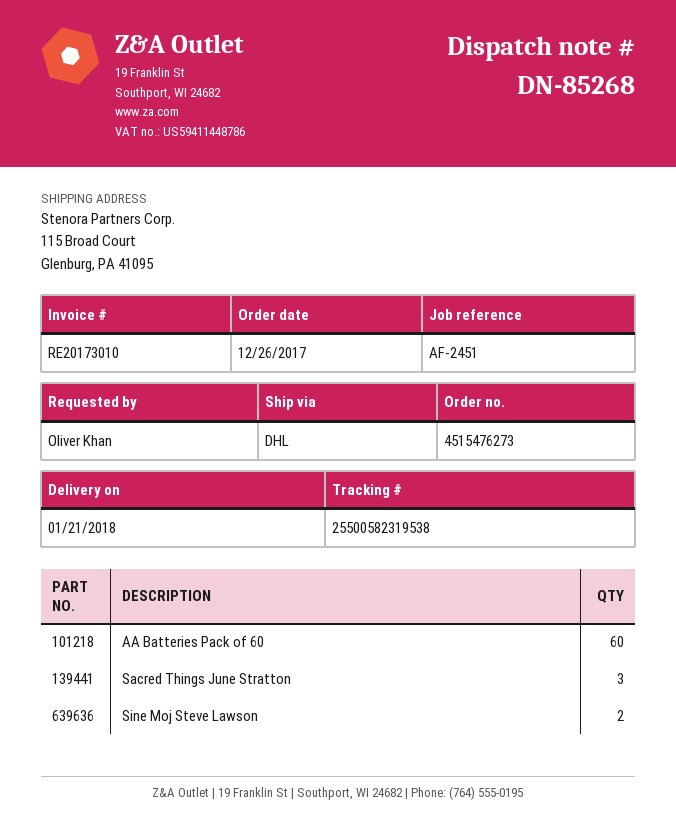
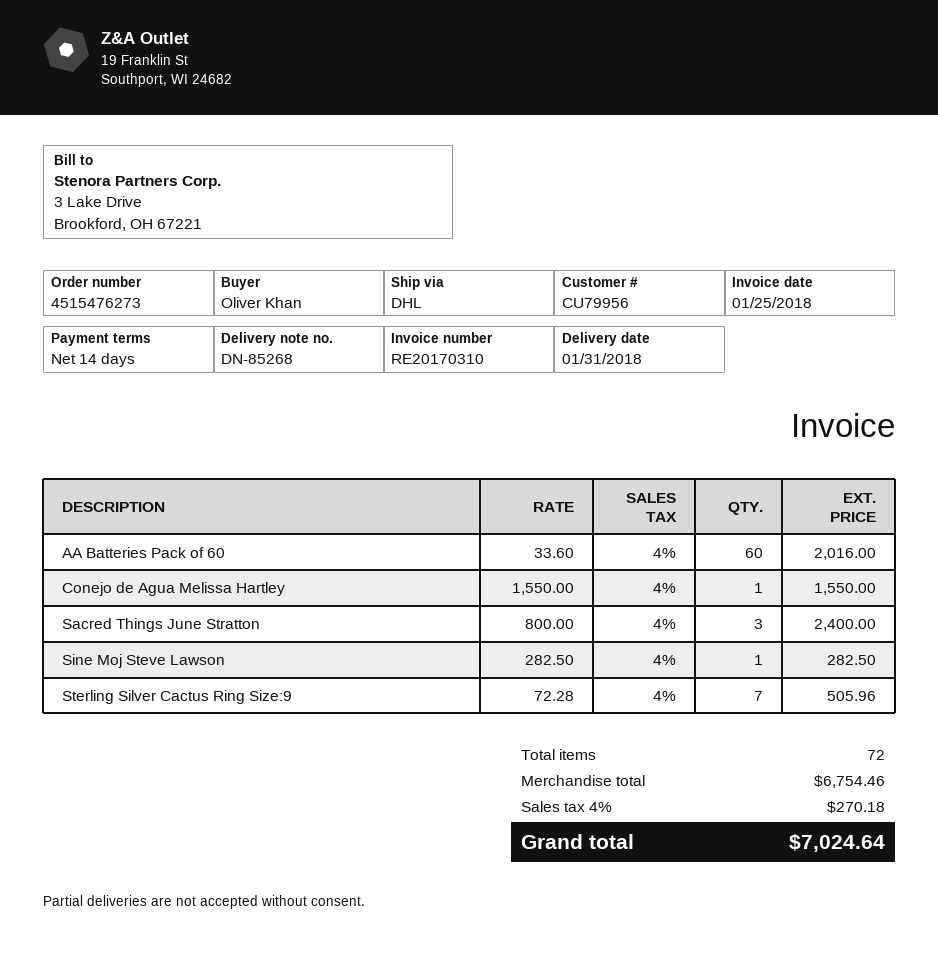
delivery date: 2018-01-21 -> 2018-01-31
invoice number: RE20173010 -> RE20170310
Sine Moj Steve Lawson: 2 -> 1
Conejo de Agua Melissa Hartley: none -> 1
Sterling Silver Cactus Ring Size:9: none -> 7

